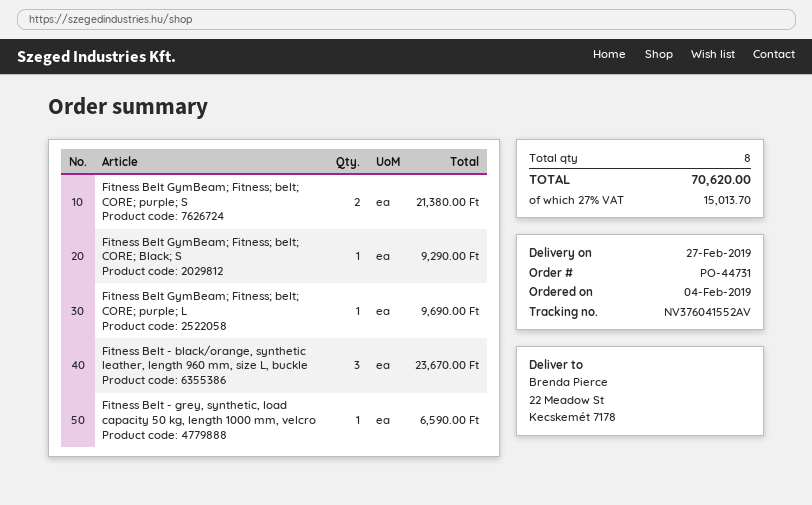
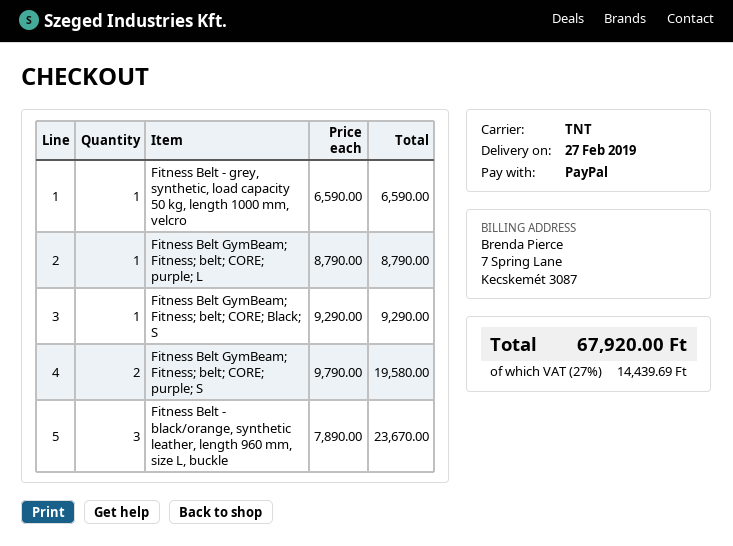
Fitness Belt GymBeam; Fitness; belt; CORE; purple; S: 2 for 21380.00 -> 2 for 19580.00
Fitness Belt GymBeam; Fitness; belt; CORE; purple; L: 1 for 9690.00 -> 1 for 8790.00
tax: 27% = 15013.70 -> 27% = 14439.69
total: 70620.00 -> 67920.00

